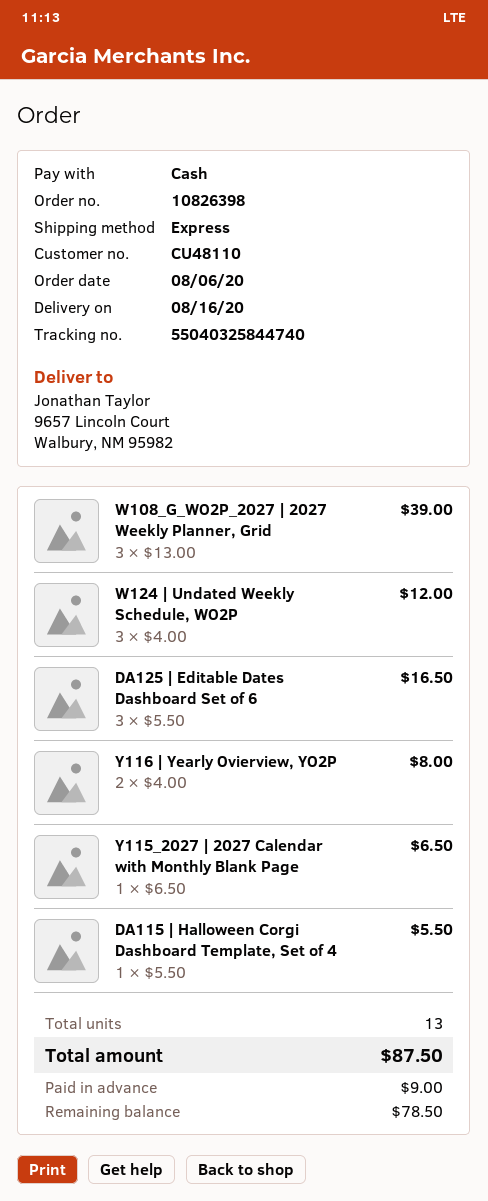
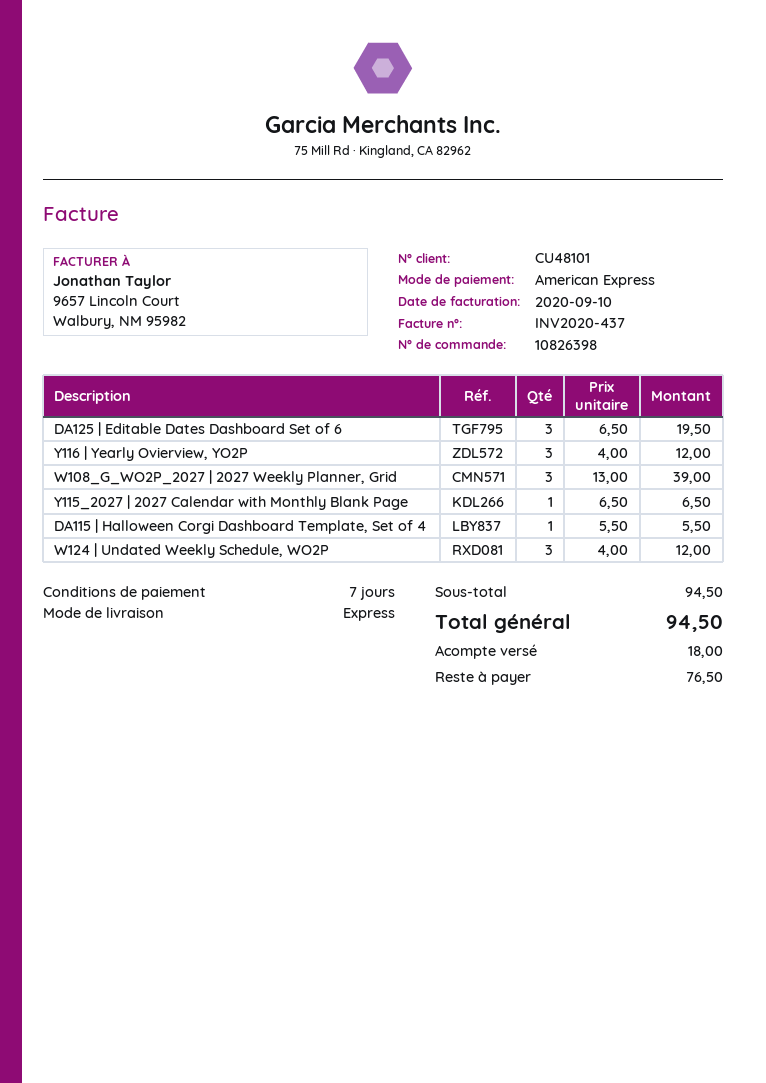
customer number: CU48110 -> CU48101
payment method: cash -> American Express
DA125 | Editable Dates Dashboard Set of 6: 3 x 5.50 = 16.50 -> 3 x 6.50 = 19.50
Y116 | Yearly Ovierview, YO2P: 2 x 4.00 = 8.00 -> 3 x 4.00 = 12.00
total: 87.50 -> 94.50
deposit: 9.00 -> 18.00
balance: 78.50 -> 76.50

